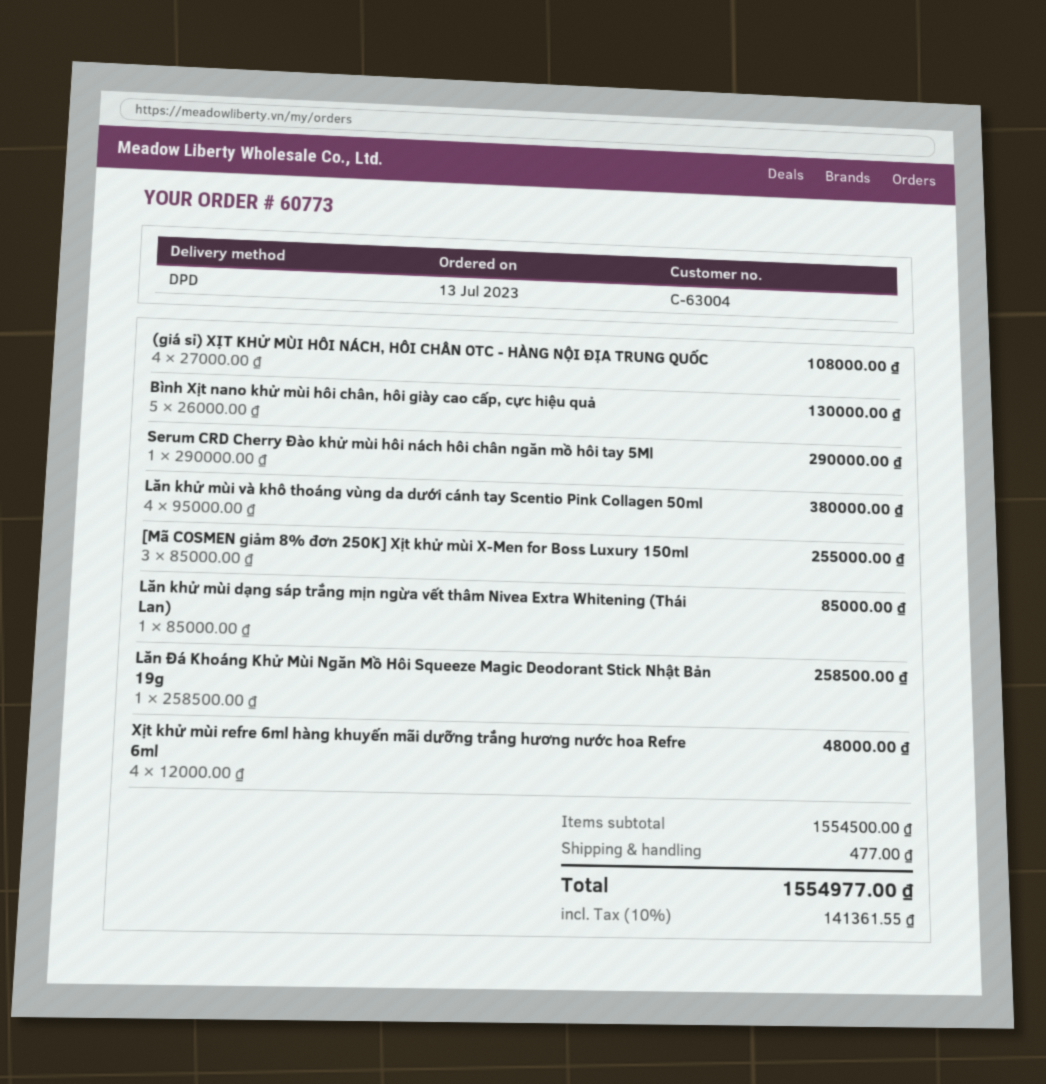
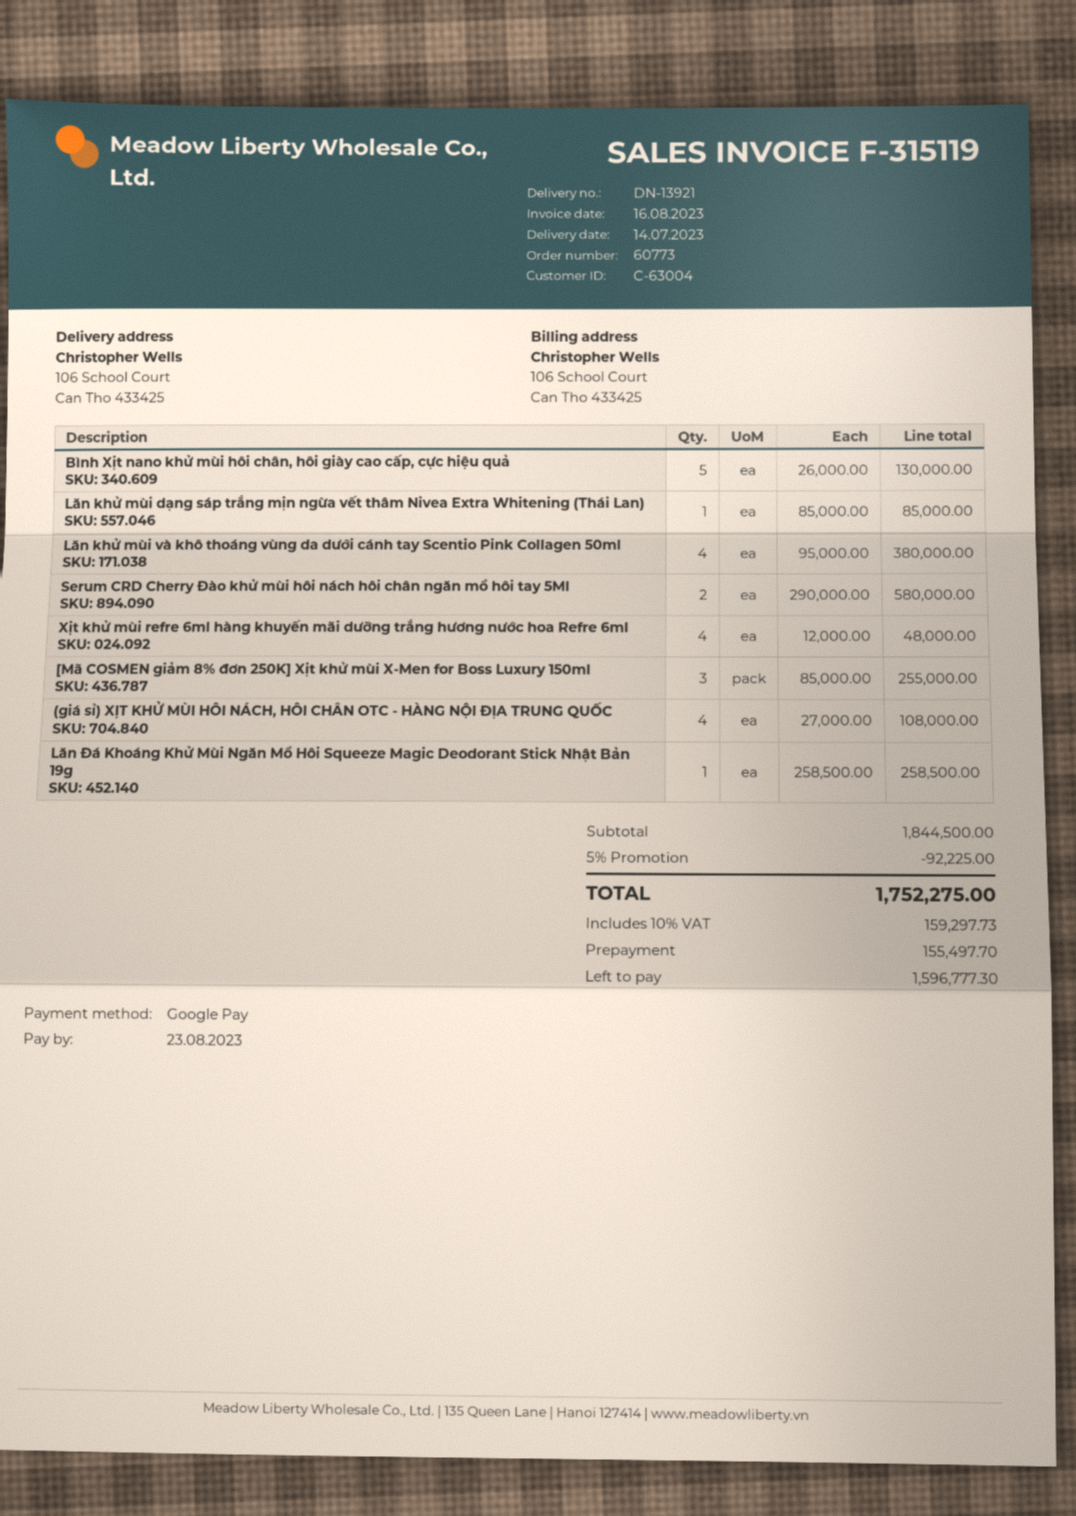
Serum CRD Cherry Đào khử mùi hôi nách hôi chân ngăn mồ hôi tay 5Ml: 1 x 290000.00 = 290000.00 -> 2 x 290000.00 = 580000.00
subtotal: 1554500.00 -> 1844500.00
discount: none -> 5% = 92225.00
shipping: 477.00 -> none
tax: 10% = 141361.55 -> 10% = 159297.73
total: 1554977.00 -> 1752275.00

